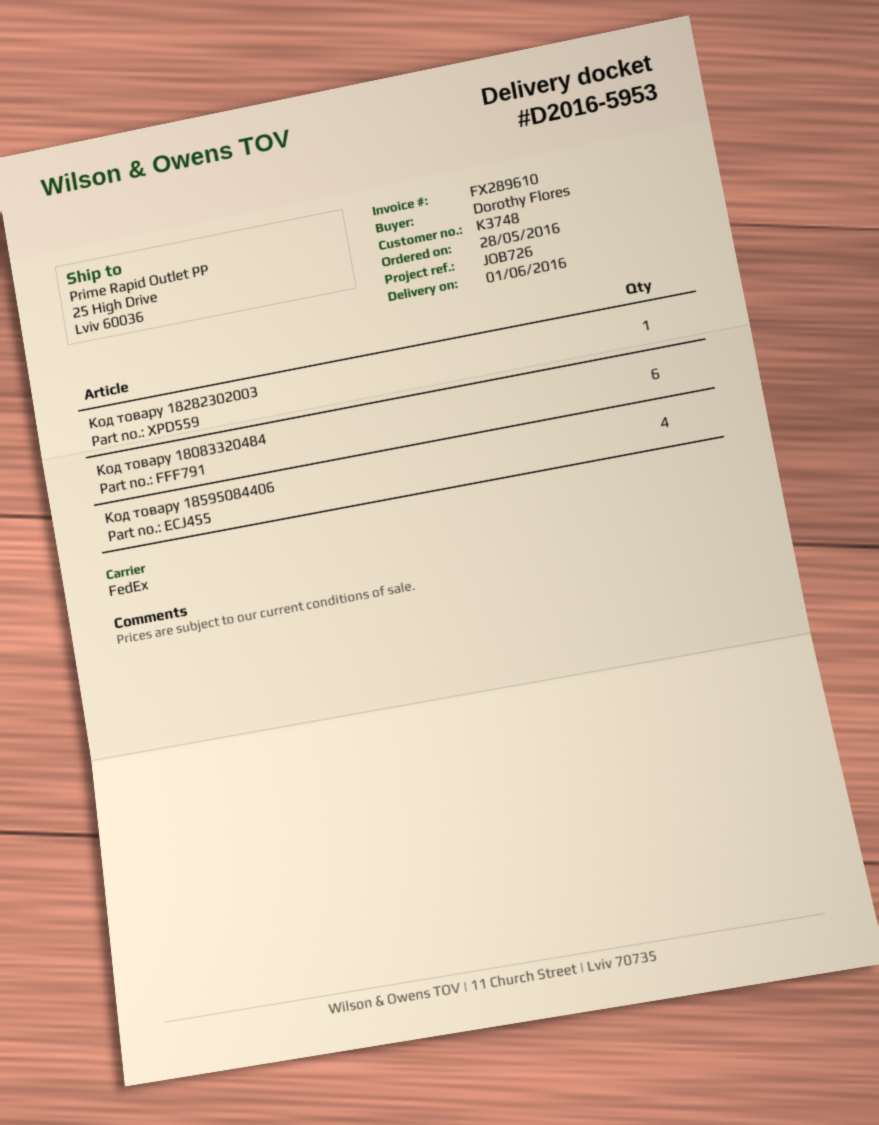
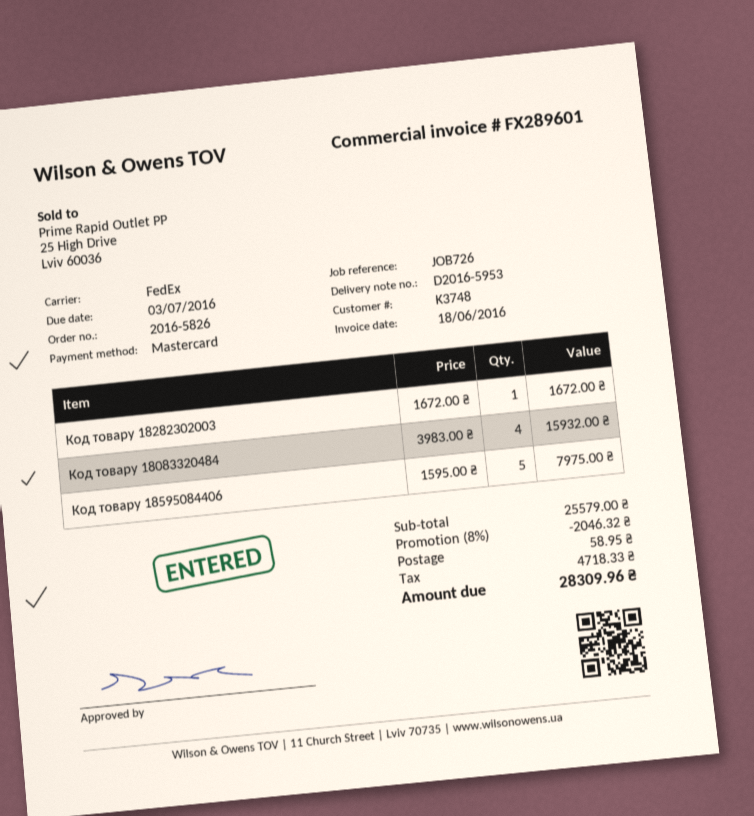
invoice number: FX289610 -> FX289601
Код товару 18083320484: 6 -> 4
Код товару 18595084406: 4 -> 5

